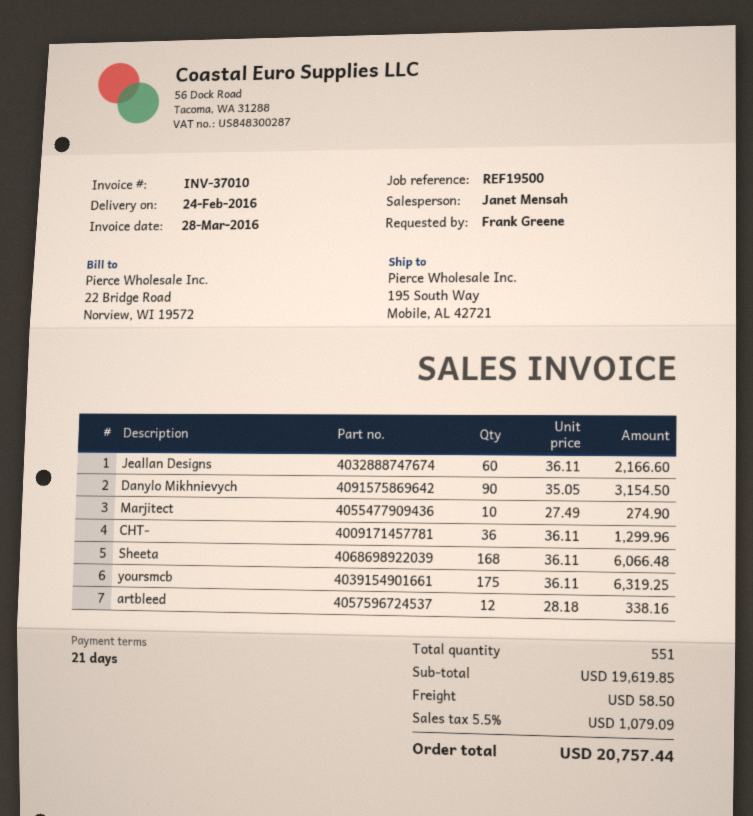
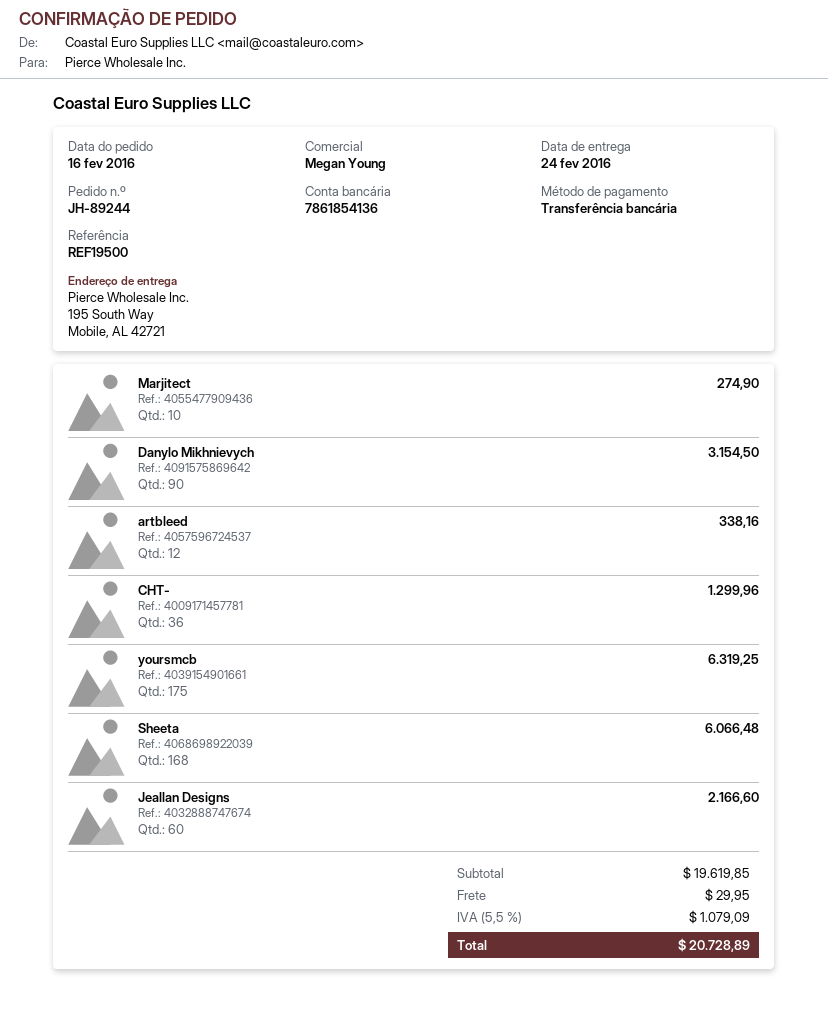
sales rep: Janet Mensah -> Megan Young
shipping: 58.50 -> 29.95
total: 20757.44 -> 20728.89

